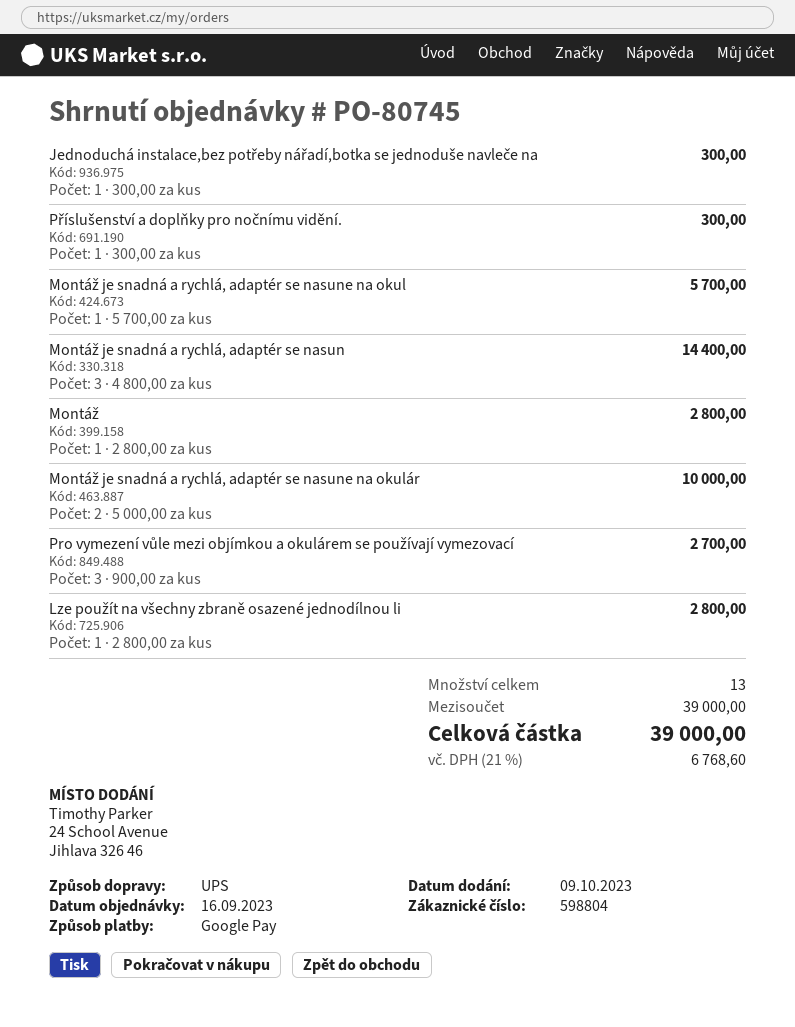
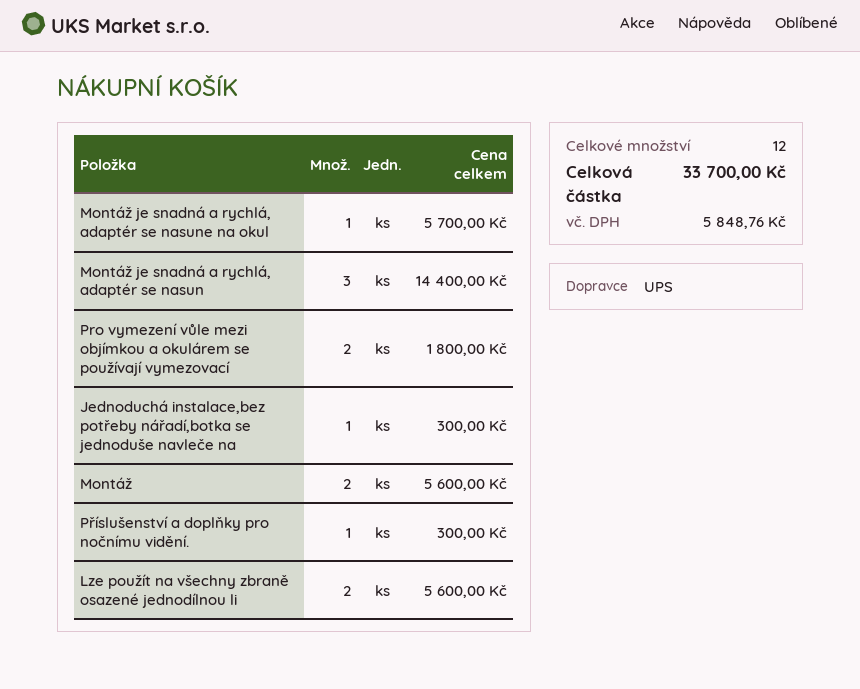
Montáž: 1 for 2800.00 -> 2 for 5600.00
Montáž je snadná a rychlá, adaptér se nasune na okulár: 2 for 10000.00 -> none
Pro vymezení vůle mezi objímkou a okulárem se používají vymezovací: 3 for 2700.00 -> 2 for 1800.00
Lze použít na všechny zbraně osazené jednodílnou li: 1 for 2800.00 -> 2 for 5600.00
total quantity: 13 -> 12
tax: 6768.60 -> 5848.76
total: 39000.00 -> 33700.00

